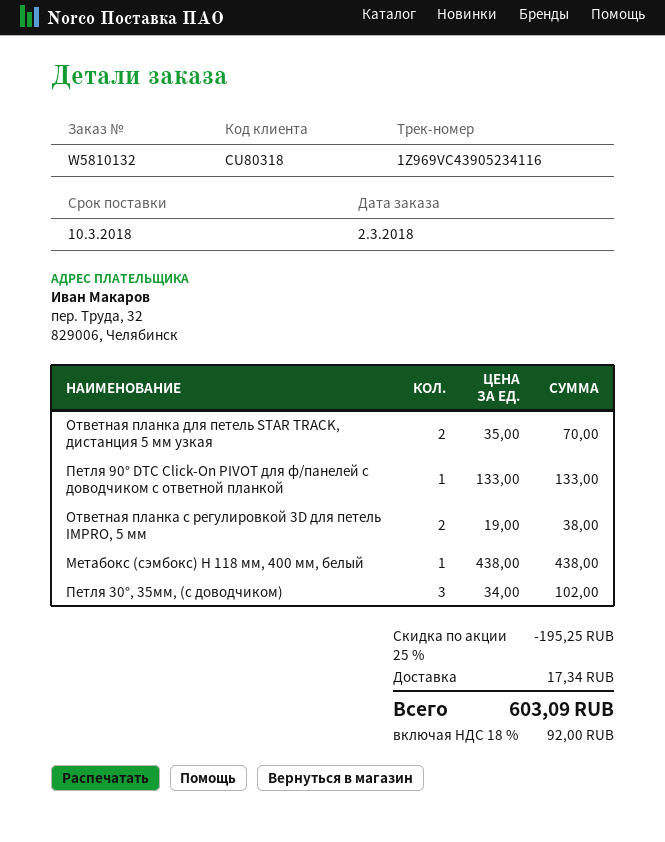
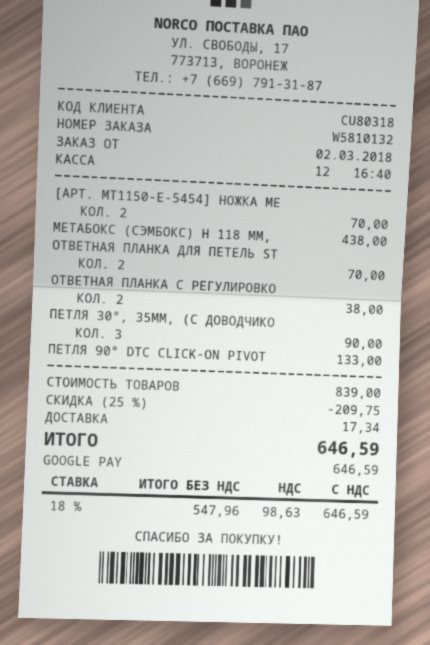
Петля 30°, 35мм, (с доводчиком): 3 for 102.00 -> 3 for 90.00
[АРТ. MT1150-E-5454] НОЖКА МЕ: none -> 2 for 70.00
discount: 25% = 195.25 -> 25% = 209.75
tax: 18% = 92.00 -> 18% = 98.63
total: 603.09 -> 646.59

